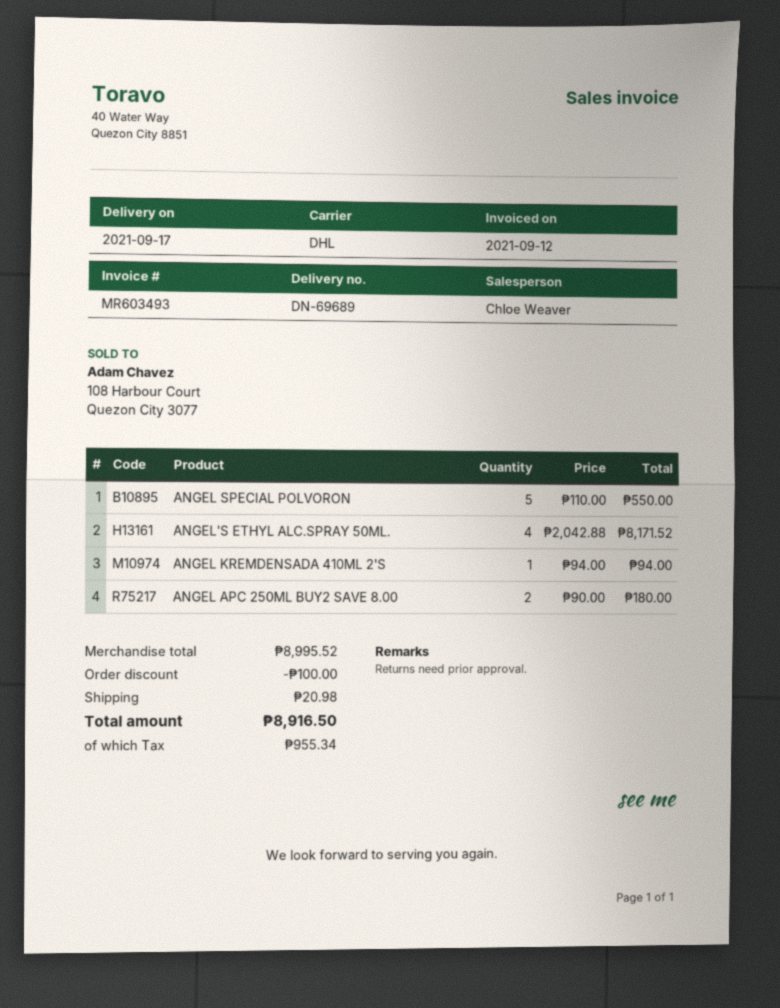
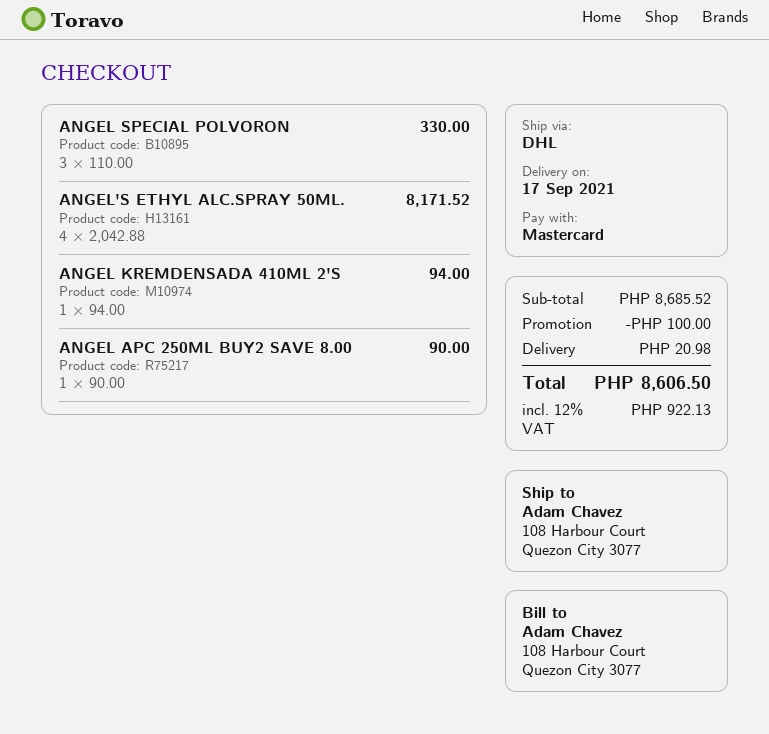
ANGEL SPECIAL POLVORON: 5 x 110.00 = 550.00 -> 3 x 110.00 = 330.00
ANGEL APC 250ML BUY2 SAVE 8.00: 2 x 90.00 = 180.00 -> 1 x 90.00 = 90.00
subtotal: 8995.52 -> 8685.52
tax: 955.34 -> 922.13
total: 8916.50 -> 8606.50

